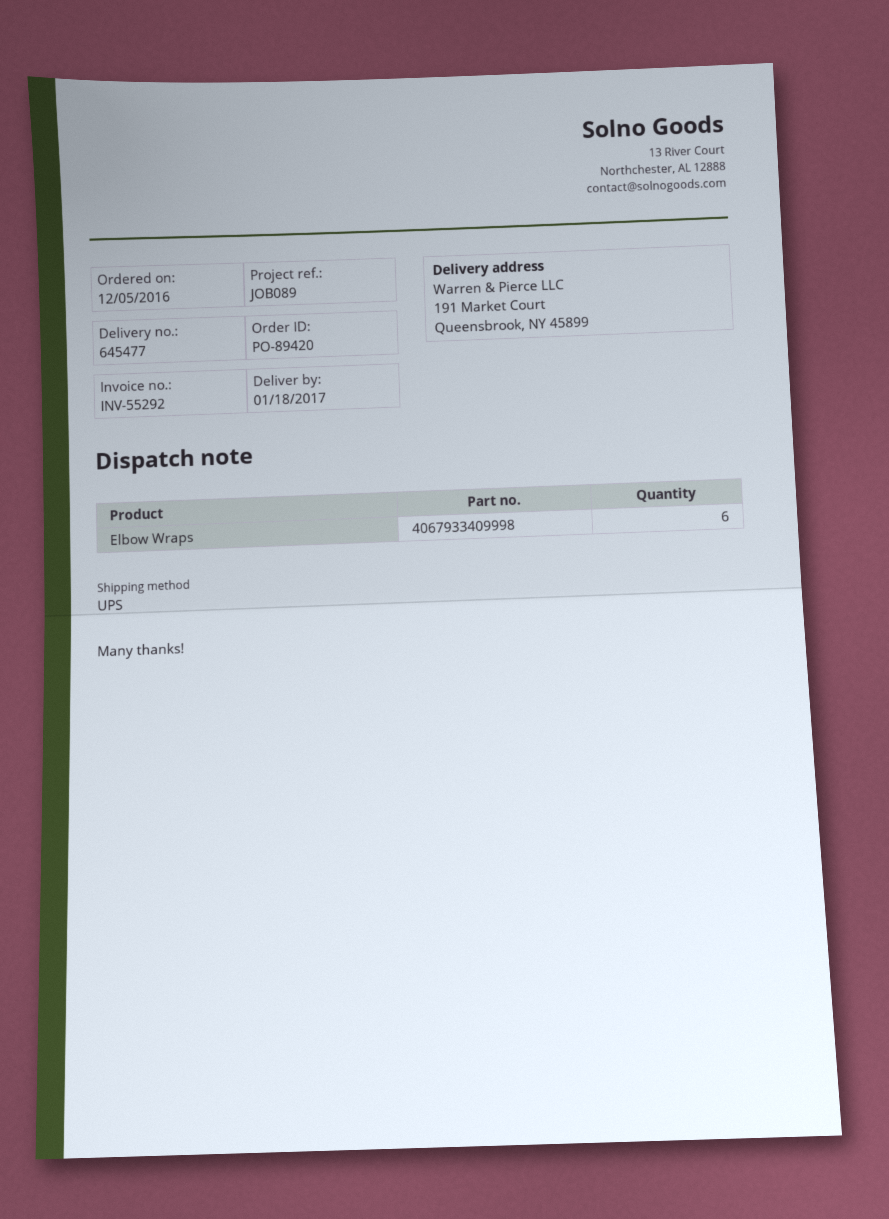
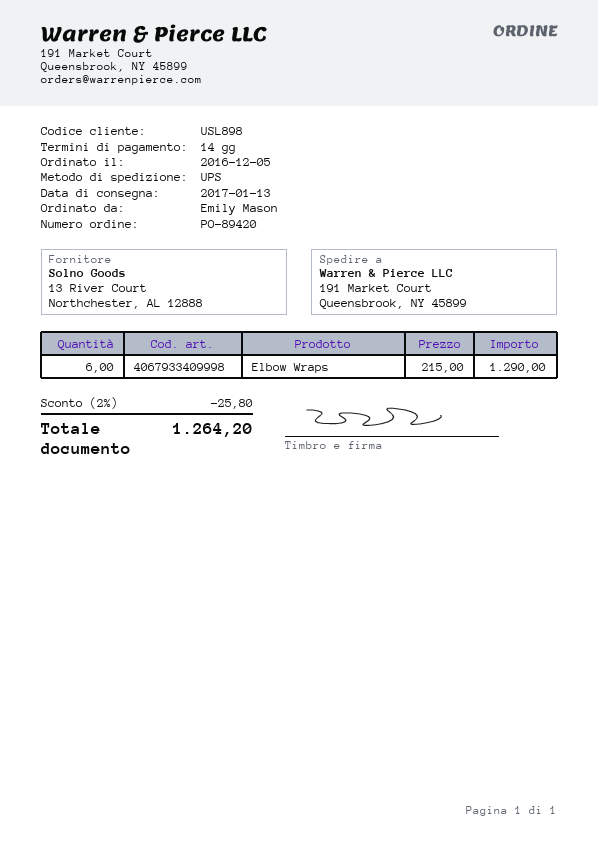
delivery date: 2017-01-18 -> 2017-01-13

